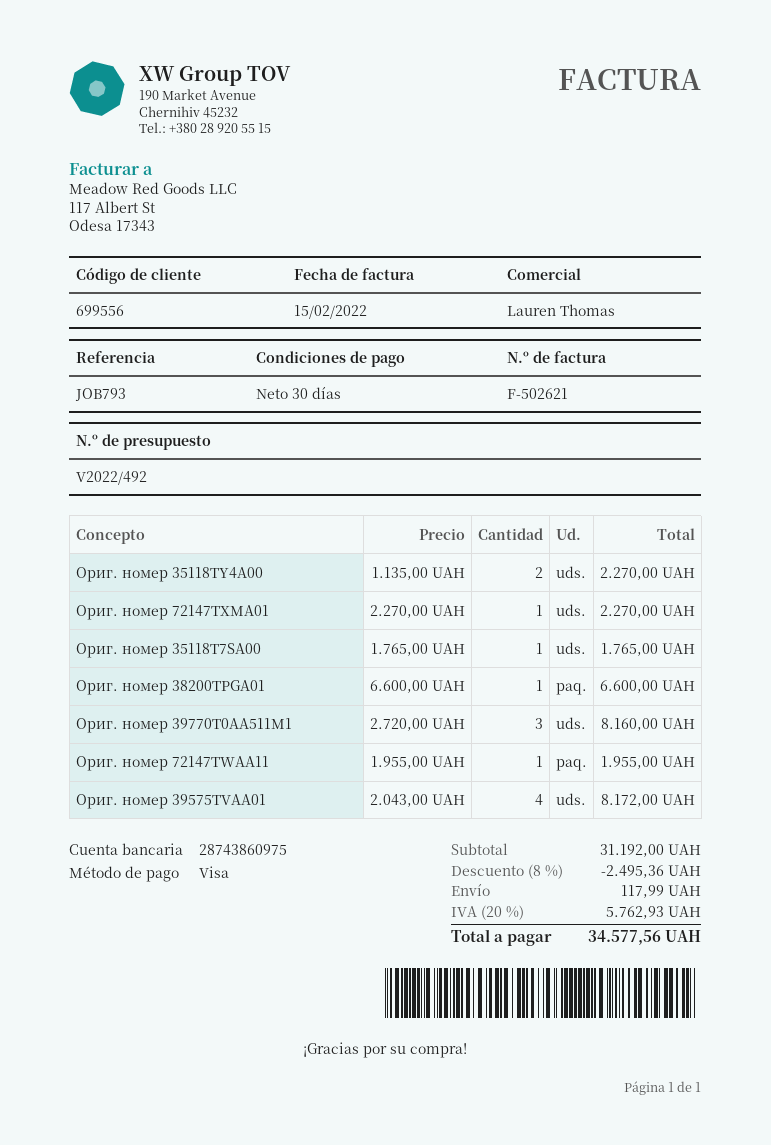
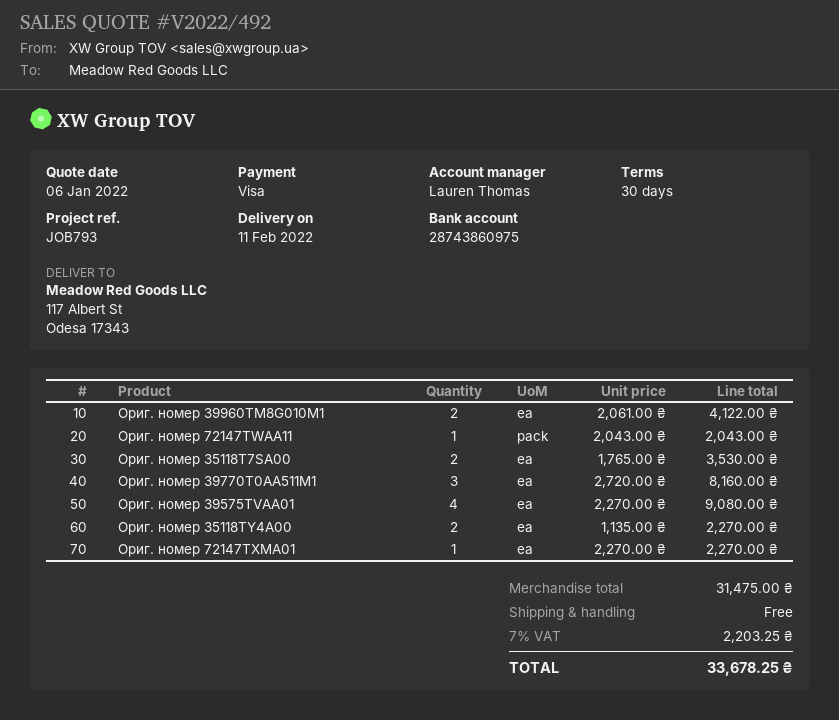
Ориг. номер 35118T7SA00: 1 x 1765.00 = 1765.00 -> 2 x 1765.00 = 3530.00
Ориг. номер 38200TPGA01: 1 x 6600.00 = 6600.00 -> none
Ориг. номер 72147TWAA11: 1 x 1955.00 = 1955.00 -> 1 x 2043.00 = 2043.00
Ориг. номер 39575TVAA01: 4 x 2043.00 = 8172.00 -> 4 x 2270.00 = 9080.00
Ориг. номер 39960TM8G010M1: none -> 2 x 2061.00 = 4122.00
subtotal: 31192.00 -> 31475.00
discount: 8% = 2495.36 -> none
shipping: 117.99 -> 0.00
tax: 20% = 5762.93 -> 7% = 2203.25
total: 34577.56 -> 33678.25

